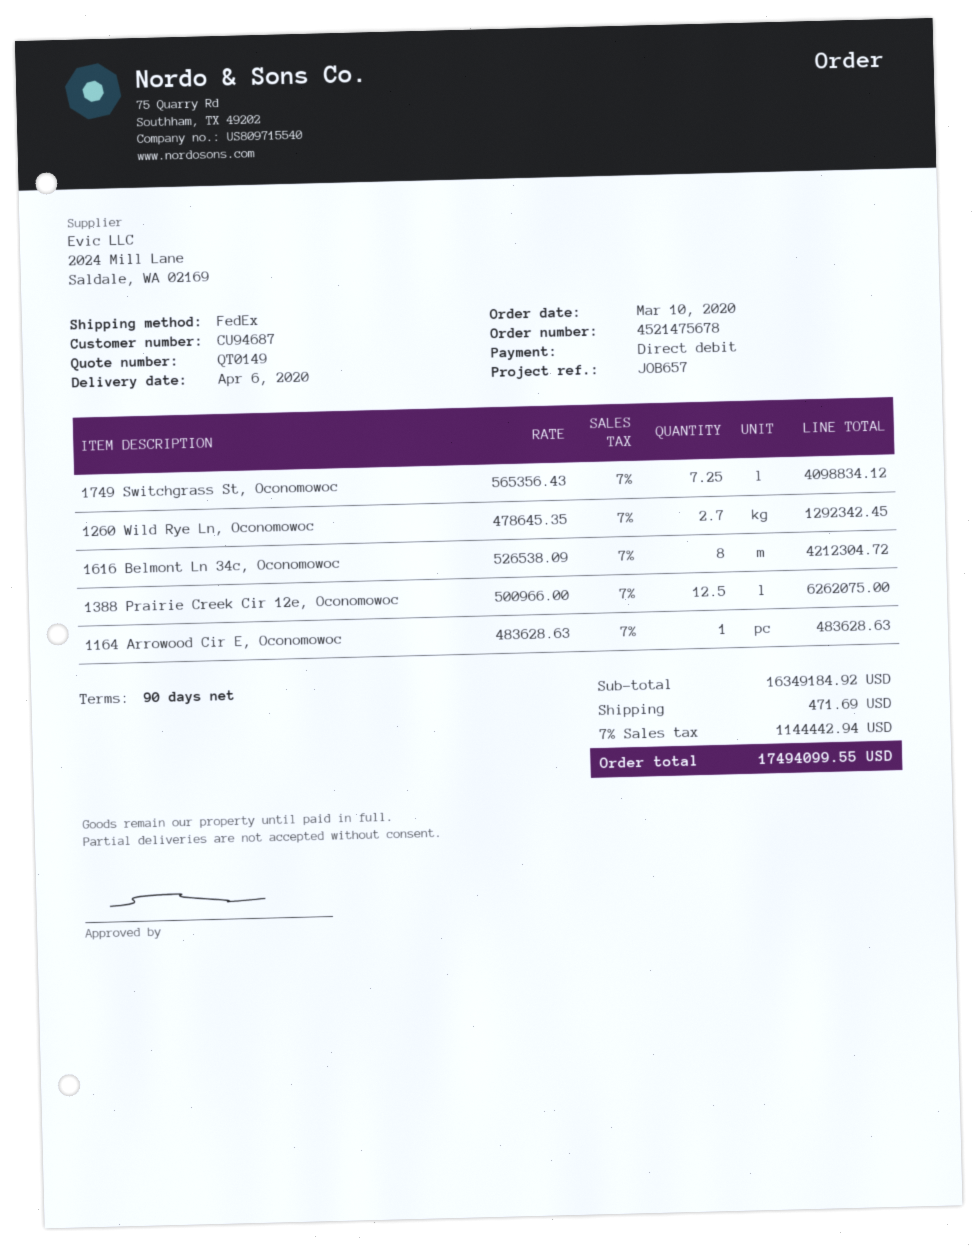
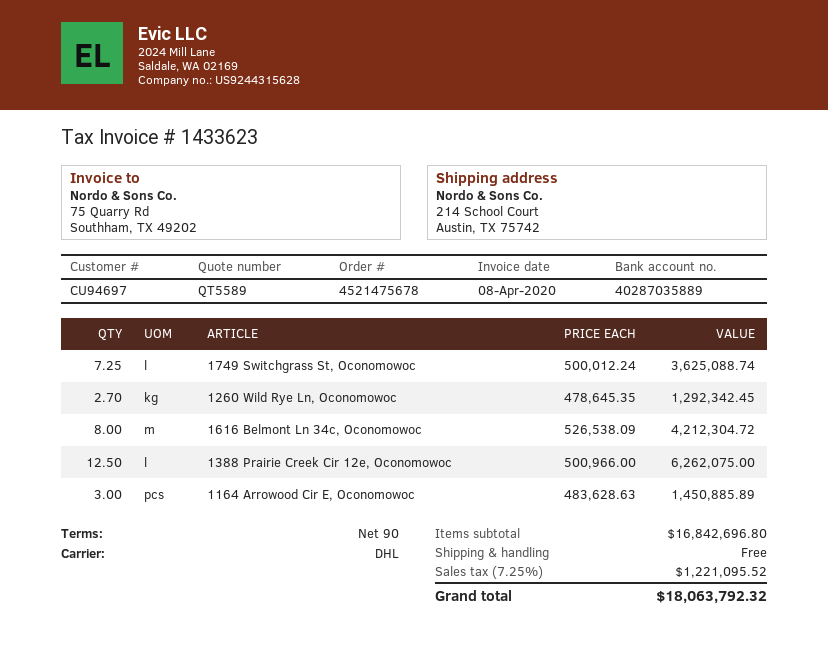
quote number: QT0149 -> QT5589
customer number: CU94687 -> CU94697
shipping method: FedEx -> DHL
1749 Switchgrass St, Oconomowoc: 7.25 x 565356.43 = 4098834.12 -> 7.25 x 500012.24 = 3625088.74
1164 Arrowood Cir E, Oconomowoc: 1 x 483628.63 = 483628.63 -> 3 x 483628.63 = 1450885.89
subtotal: 16349184.92 -> 16842696.80
shipping: 471.69 -> 0.00
tax: 7% = 1144442.94 -> 7.25% = 1221095.52
total: 17494099.55 -> 18063792.32

